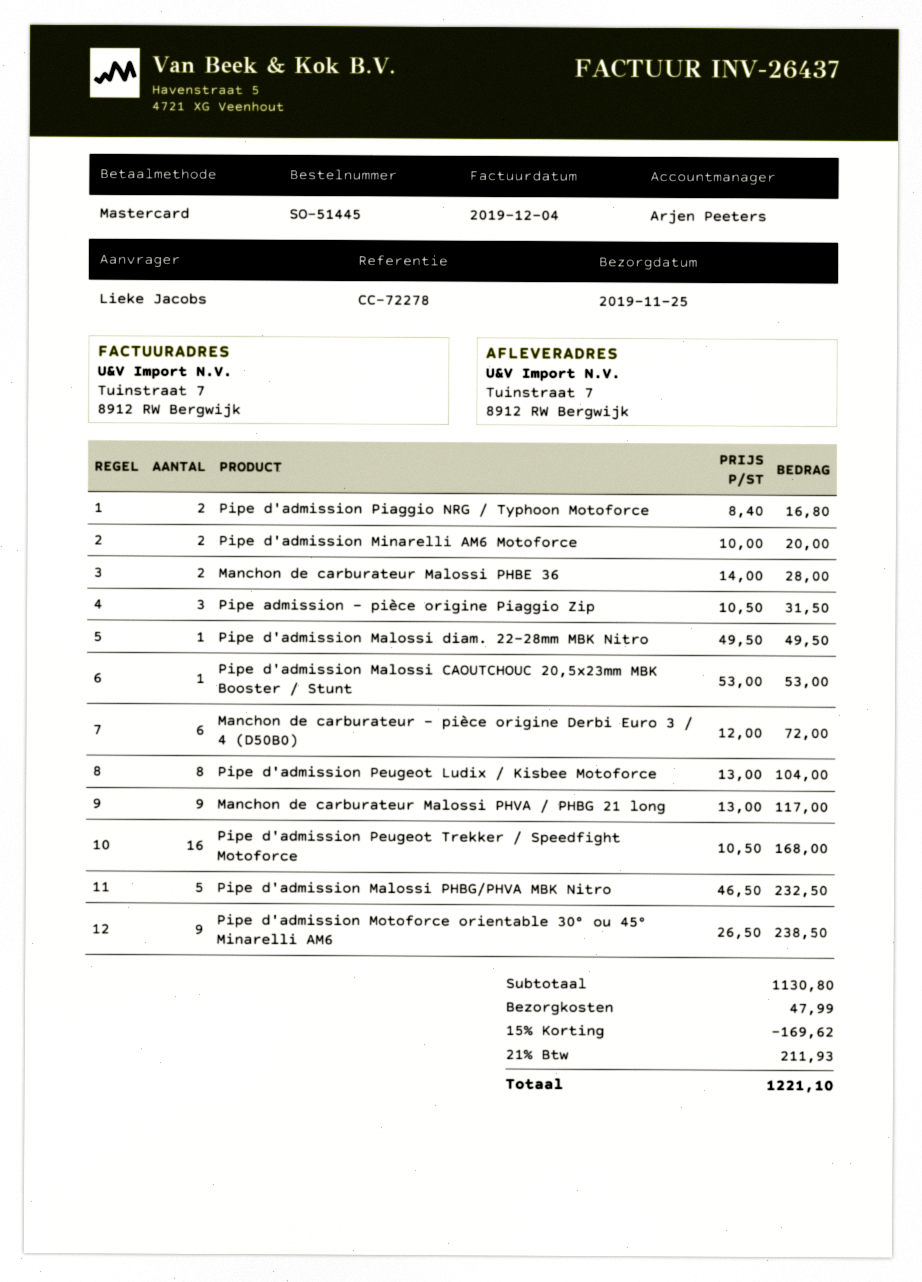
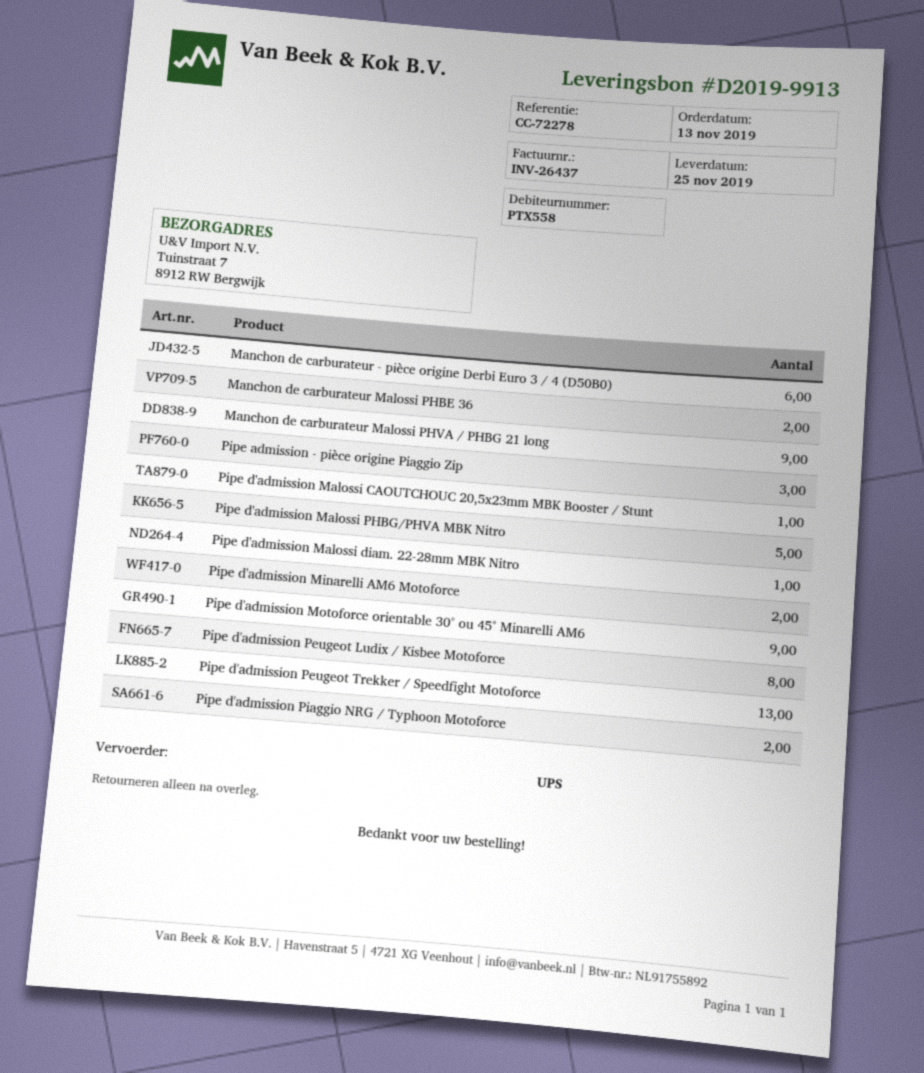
Pipe d'admission Peugeot Trekker / Speedfight Motoforce: 16 -> 13

